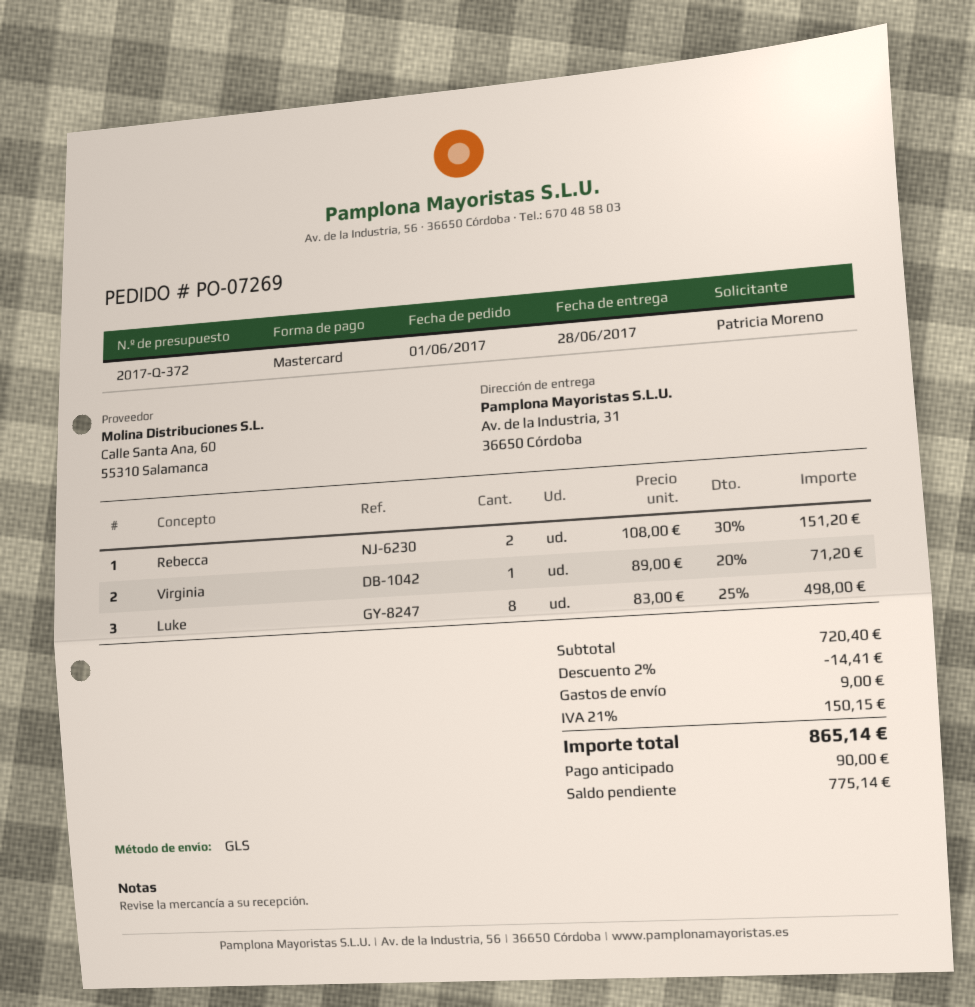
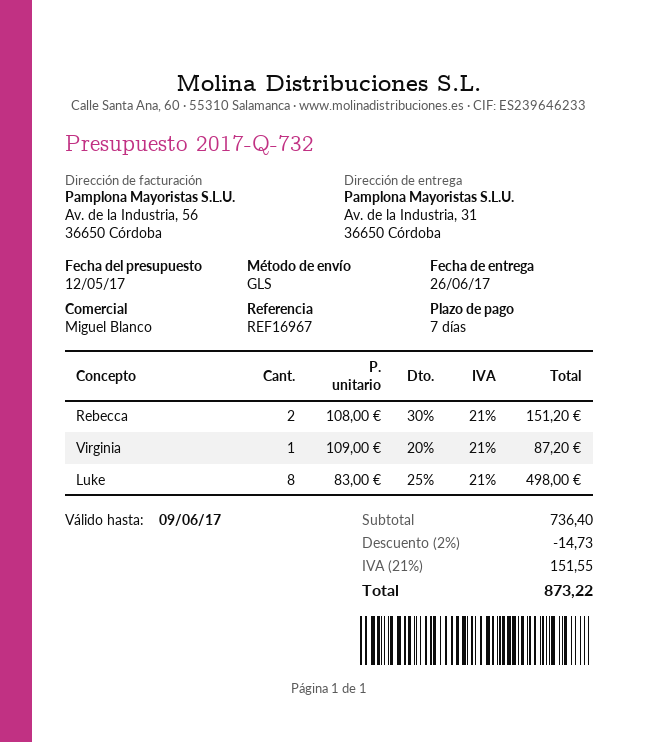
quote number: 2017-Q-372 -> 2017-Q-732
delivery date: 2017-06-28 -> 2017-06-26
Virginia: 1 x 89.00 - 20% = 71.20 -> 1 x 109.00 - 20% = 87.20
subtotal: 720.40 -> 736.40
discount: 2% = 14.41 -> 2% = 14.73
shipping: 9.00 -> none
tax: 21% = 150.15 -> 21% = 151.55
total: 865.14 -> 873.22

